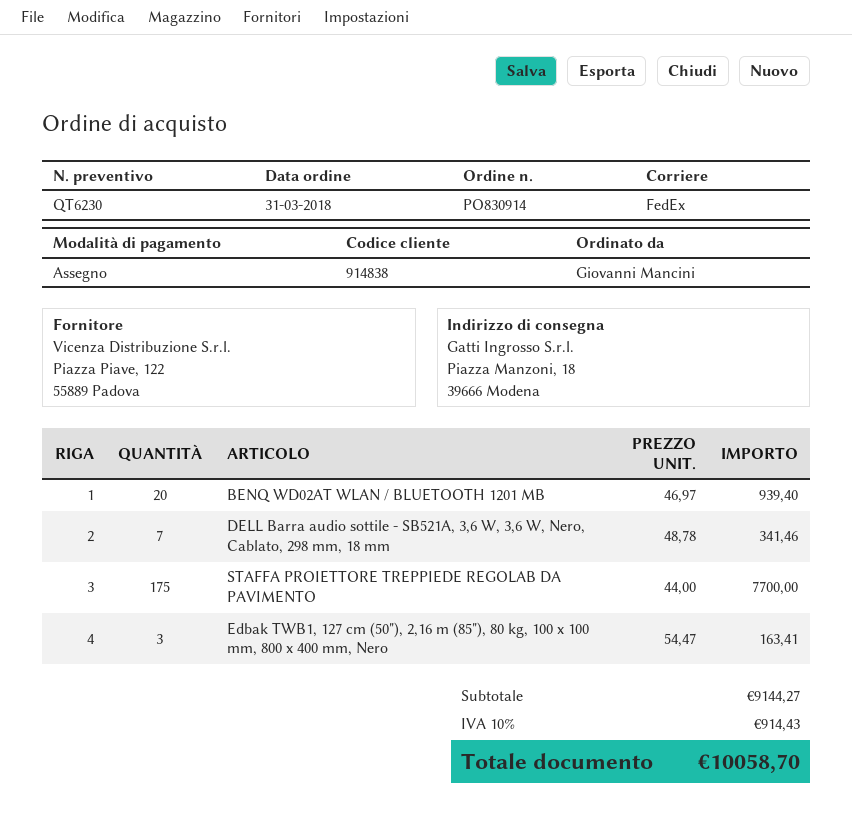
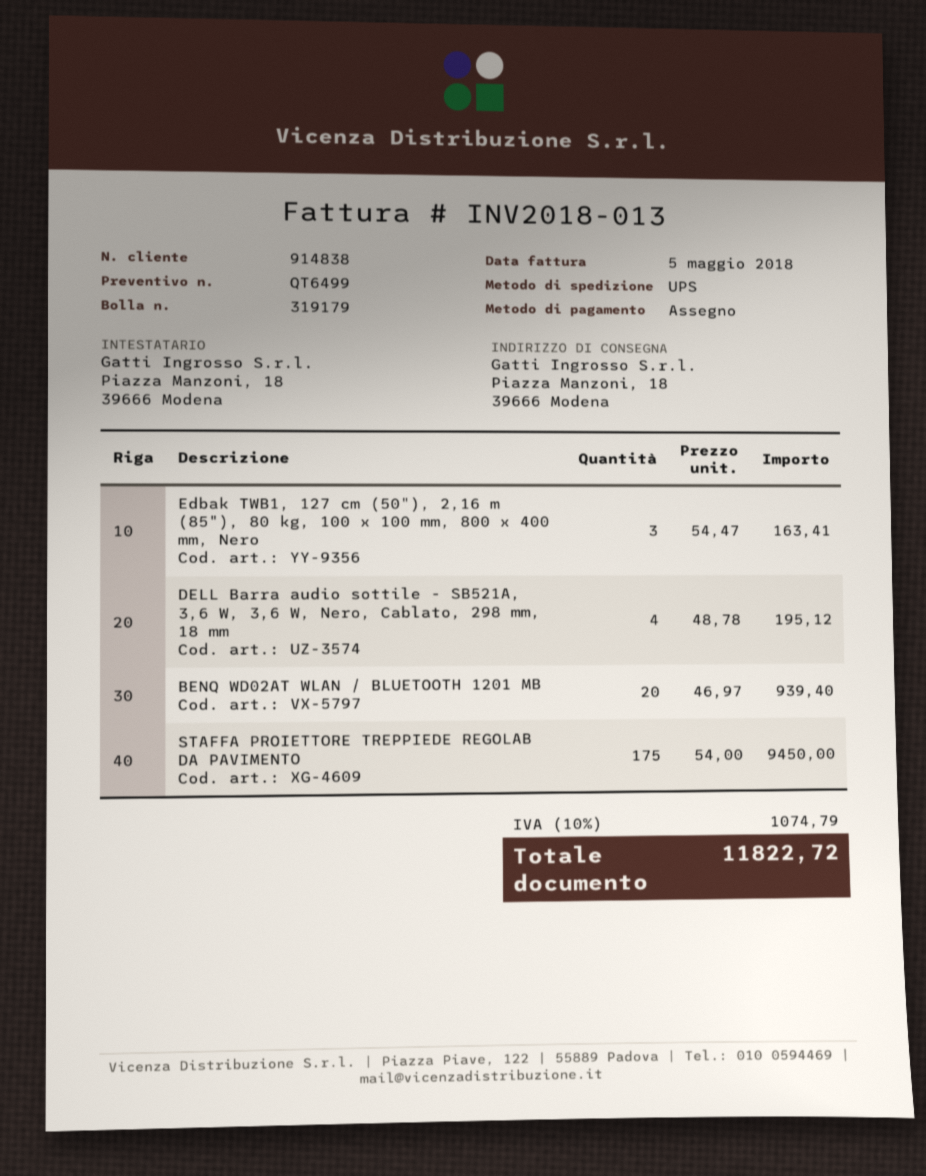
quote number: QT6230 -> QT6499
shipping method: FedEx -> UPS
DELL Barra audio sottile - SB521A, 3,6 W, 3,6 W, Nero, Cablato, 298 mm, 18 mm: 7 x 48.78 = 341.46 -> 4 x 48.78 = 195.12
STAFFA PROIETTORE TREPPIEDE REGOLAB DA PAVIMENTO: 175 x 44.00 = 7700.00 -> 175 x 54.00 = 9450.00
tax: 10% = 914.43 -> 10% = 1074.79
total: 10058.70 -> 11822.72

